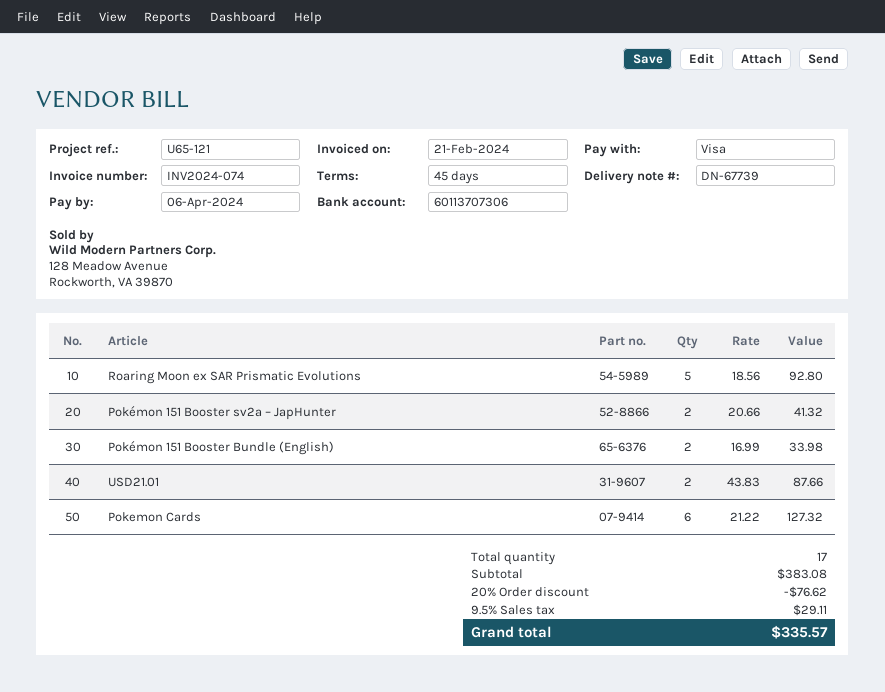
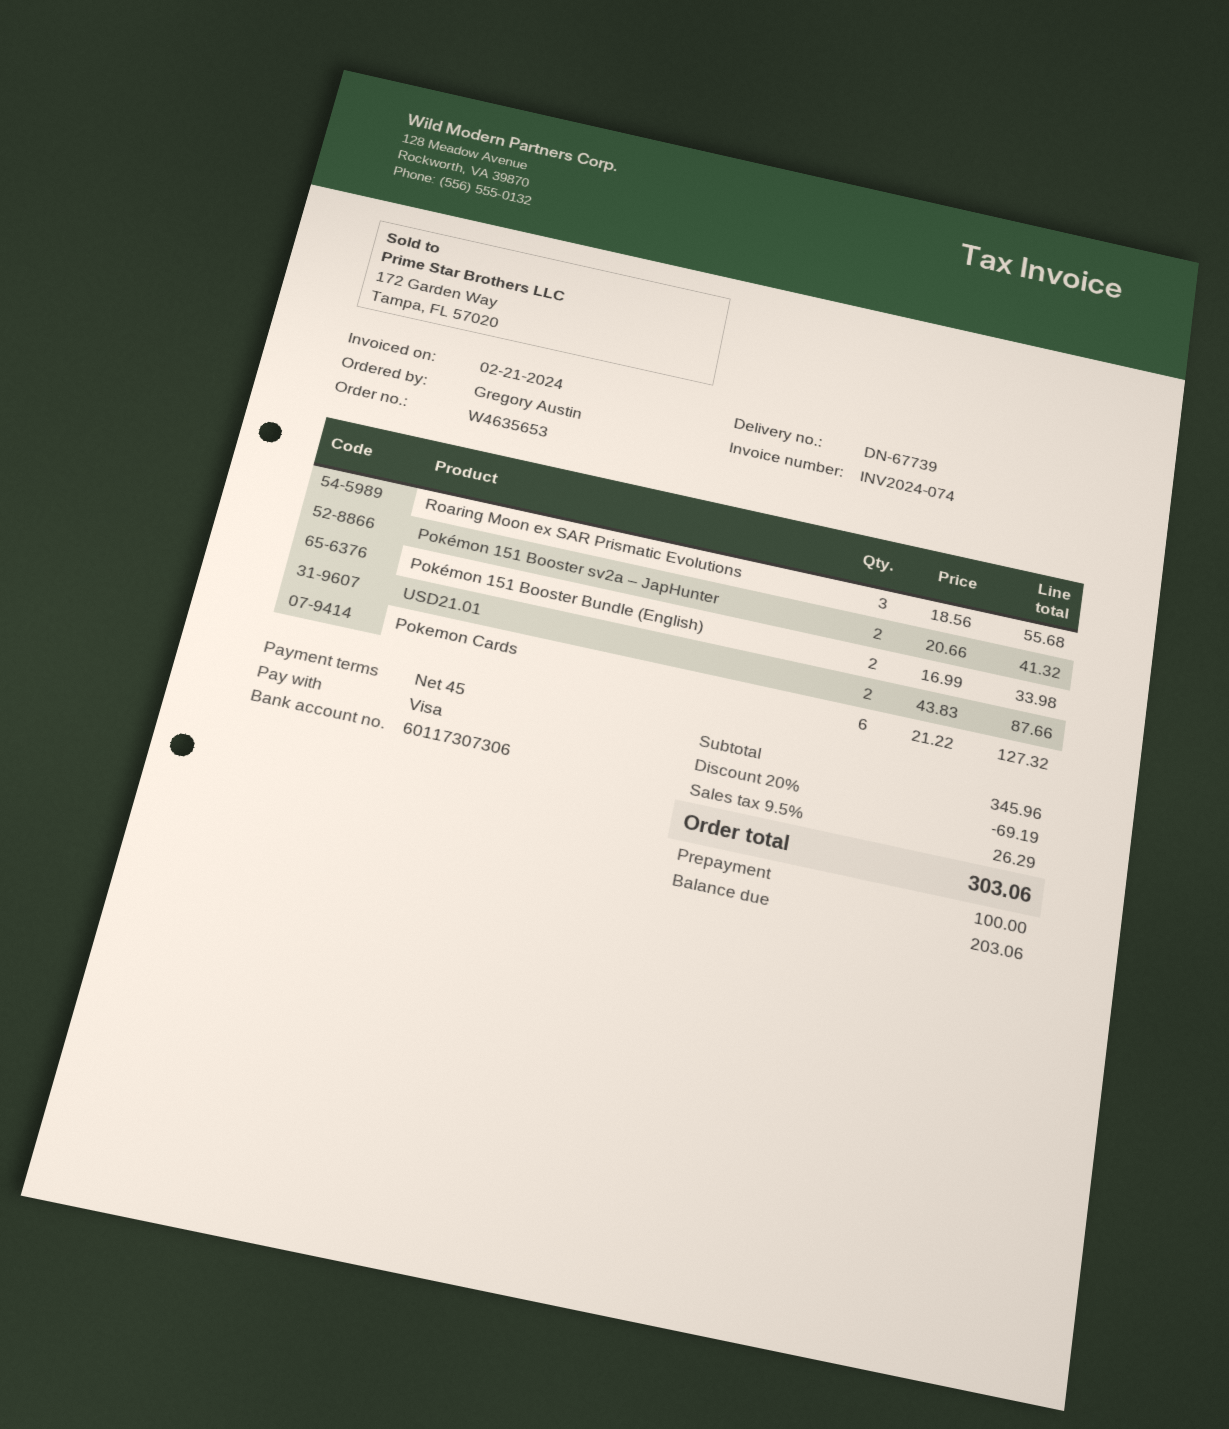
bank account: 60113707306 -> 60117307306
Roaring Moon ex SAR Prismatic Evolutions: 5 x 18.56 = 92.80 -> 3 x 18.56 = 55.68
subtotal: 383.08 -> 345.96
discount: 20% = 76.62 -> 20% = 69.19
tax: 9.5% = 29.11 -> 9.5% = 26.29
total: 335.57 -> 303.06

